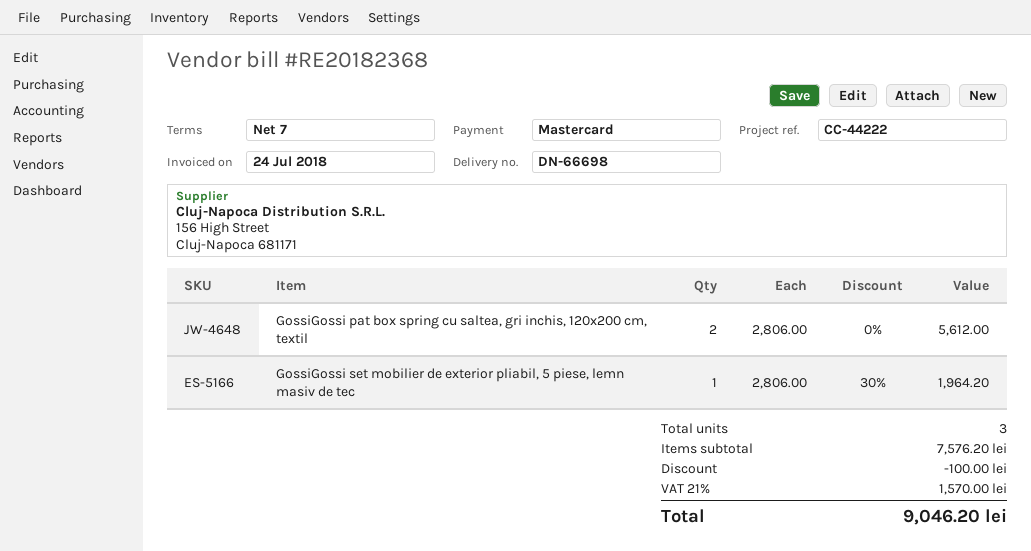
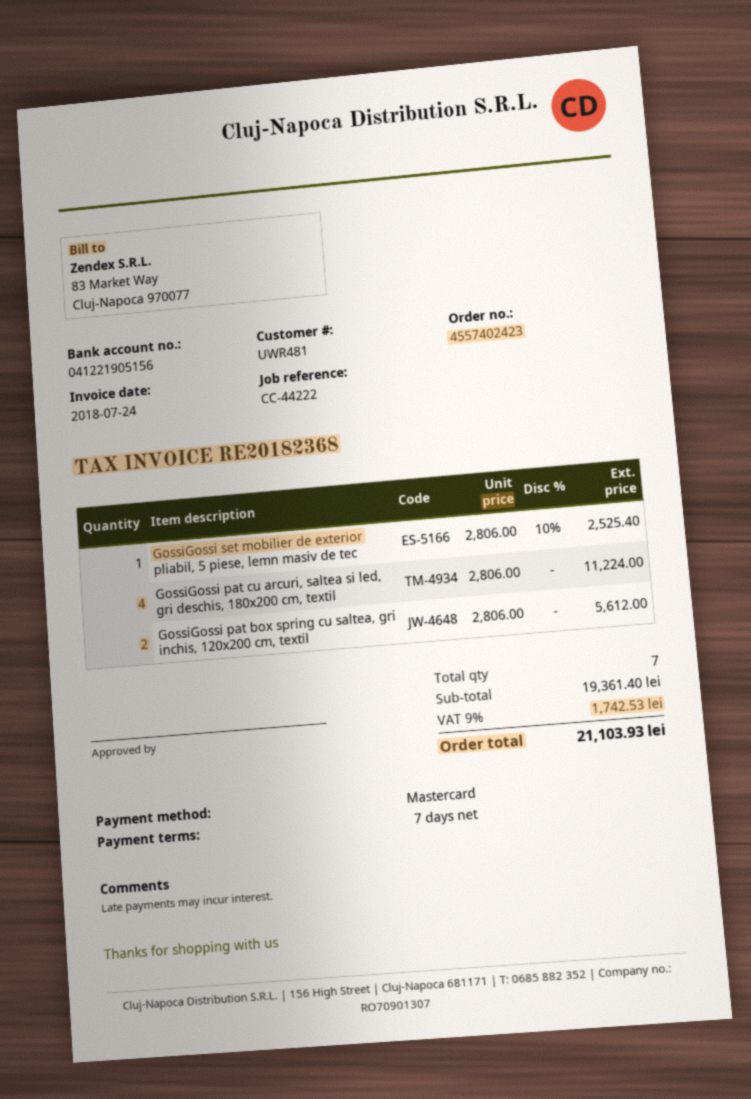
GossiGossi set mobilier de exterior pliabil, 5 piese, lemn masiv de tec: 1 x 2806.00 - 30% = 1964.20 -> 1 x 2806.00 - 10% = 2525.40
GossiGossi pat cu arcuri, saltea si led, gri deschis, 180x200 cm, textil: none -> 4 x 2806.00 = 11224.00
total quantity: 3 -> 7
subtotal: 7576.20 -> 19361.40
discount: 100.00 -> none
tax: 21% = 1570.00 -> 9% = 1742.53
total: 9046.20 -> 21103.93

